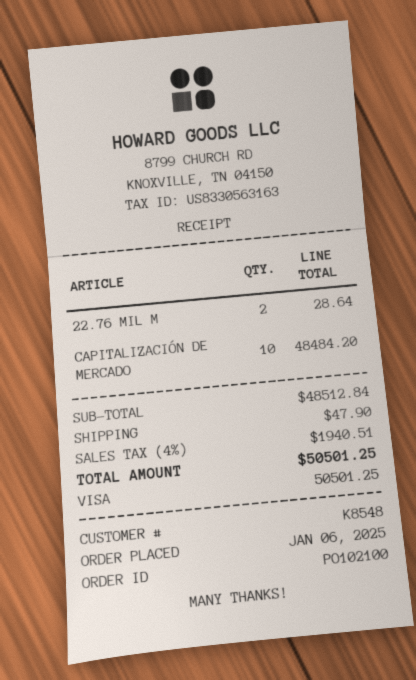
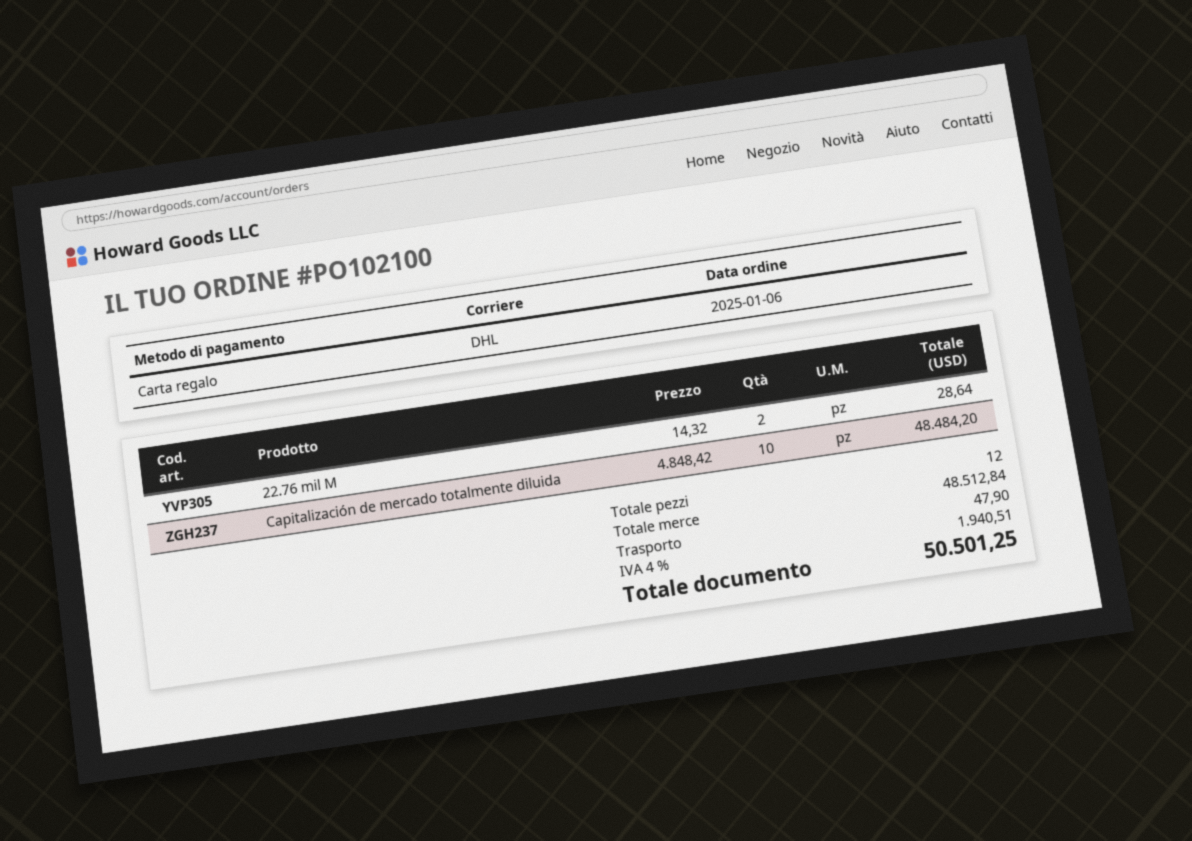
payment method: Visa -> gift card

